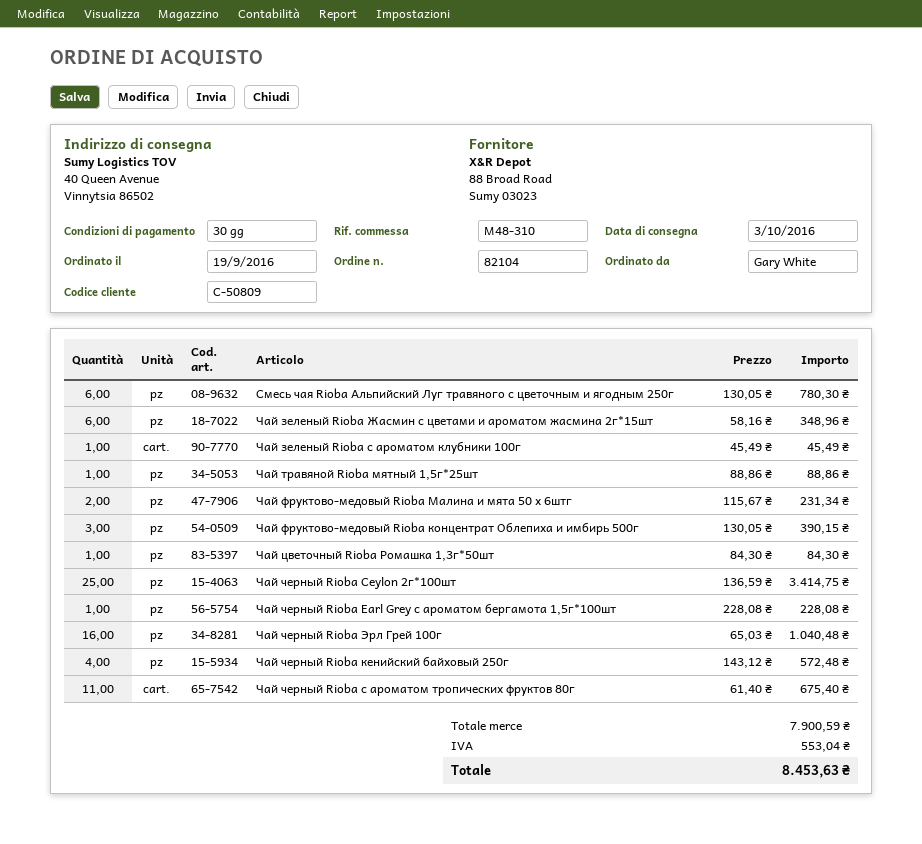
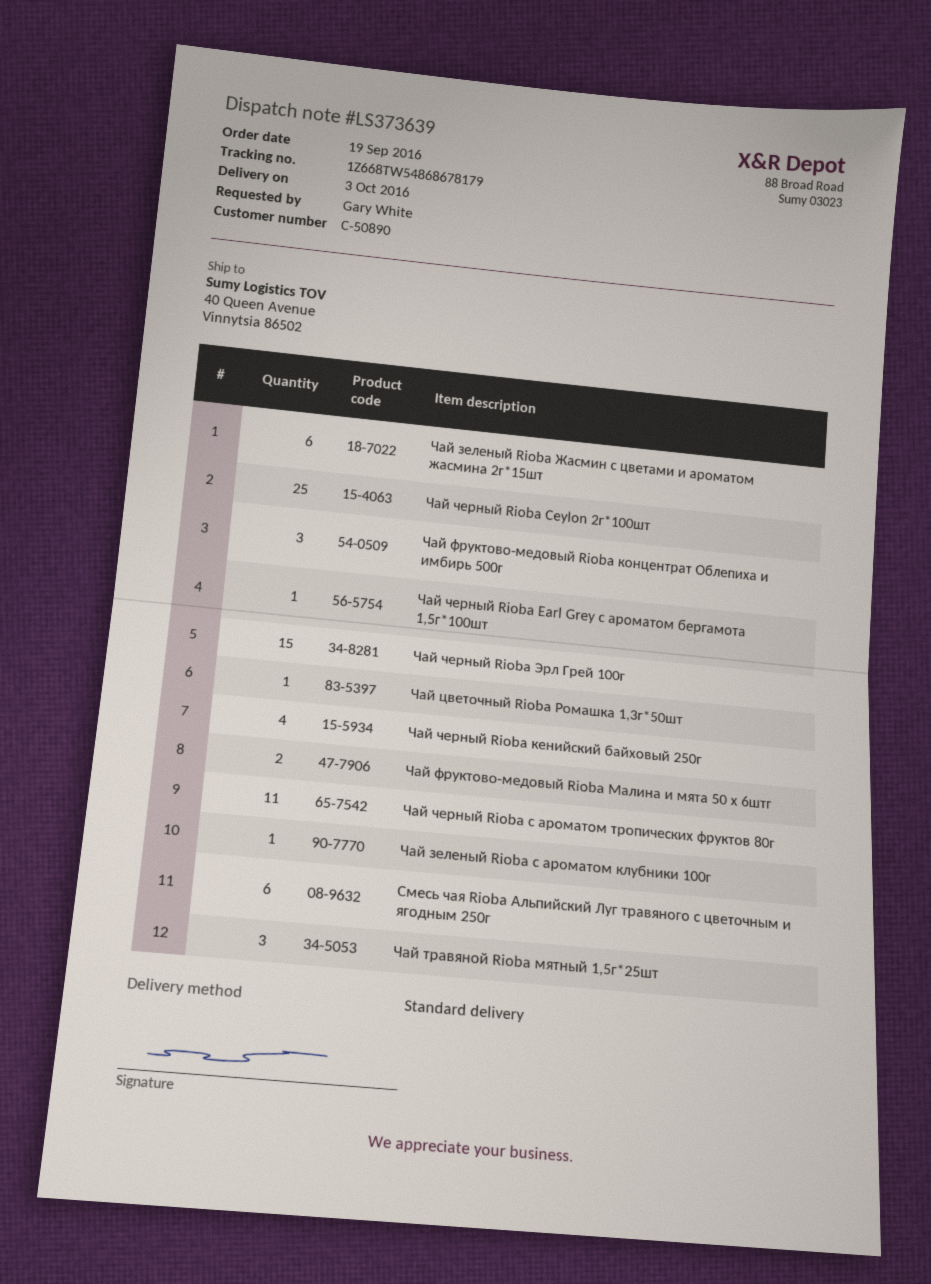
customer number: C-50809 -> C-50890
Чай травяной Rioba мятный 1,5г*25шт: 1 -> 3
Чай черный Rioba Эрл Грей 100г: 16 -> 15

